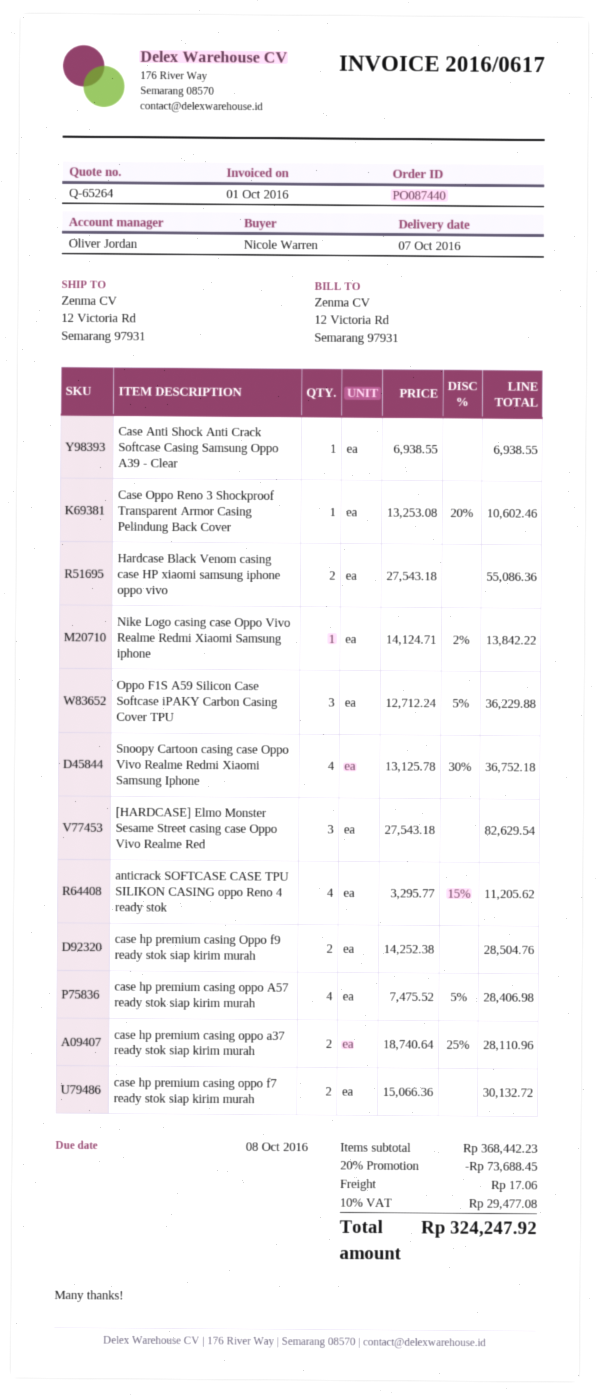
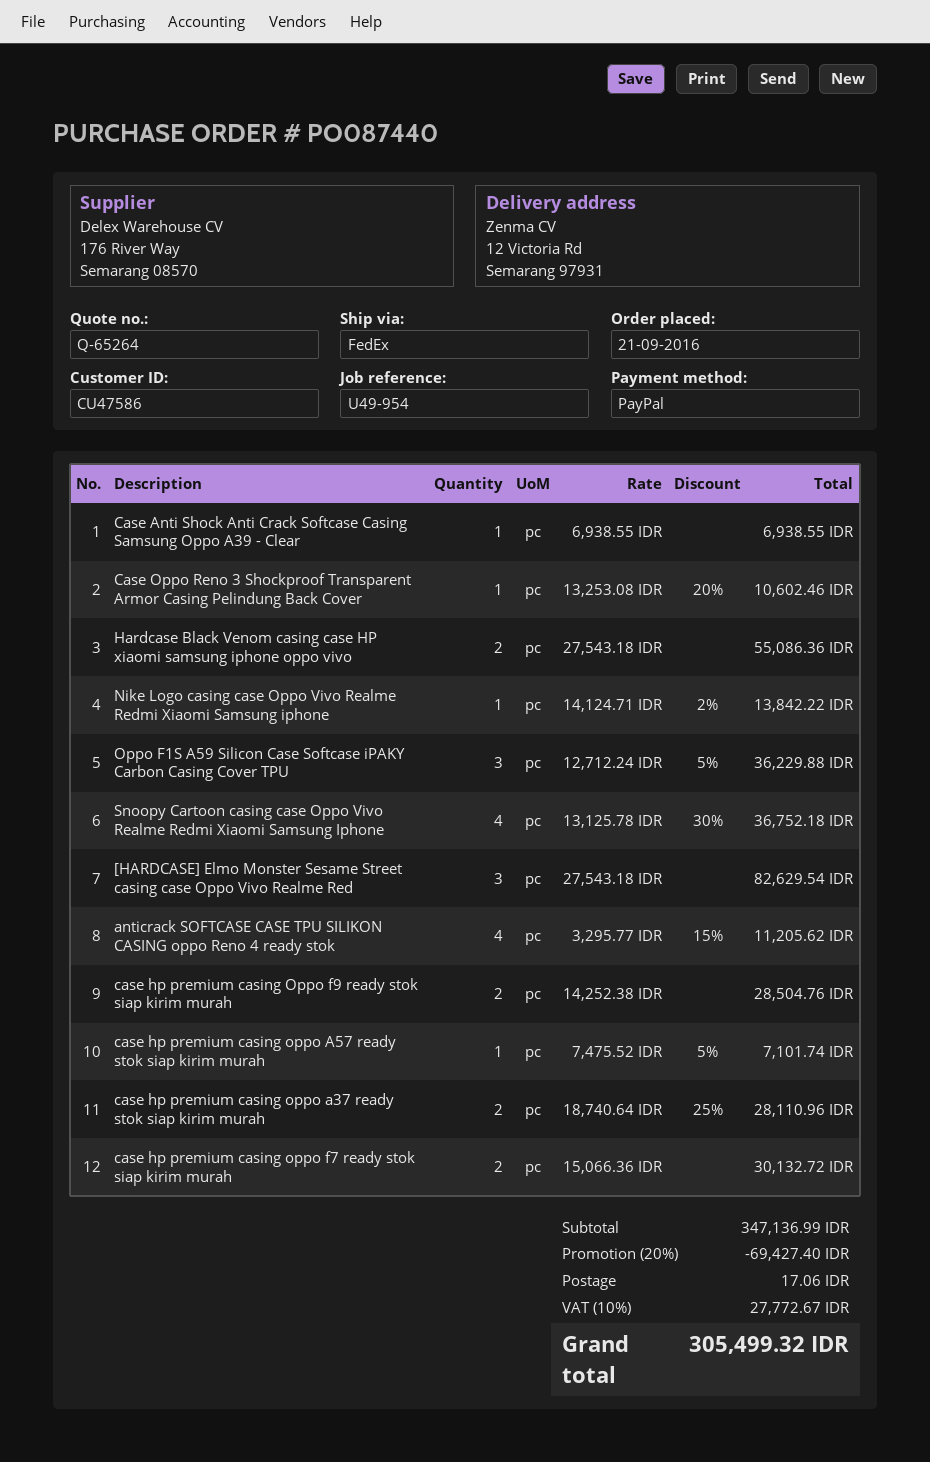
case hp premium casing oppo A57 ready stok siap kirim murah: 4 x 7475.52 - 5% = 28406.98 -> 1 x 7475.52 - 5% = 7101.74
subtotal: 368442.23 -> 347136.99
discount: 20% = 73688.45 -> 20% = 69427.40
tax: 10% = 29477.08 -> 10% = 27772.67
total: 324247.92 -> 305499.32

